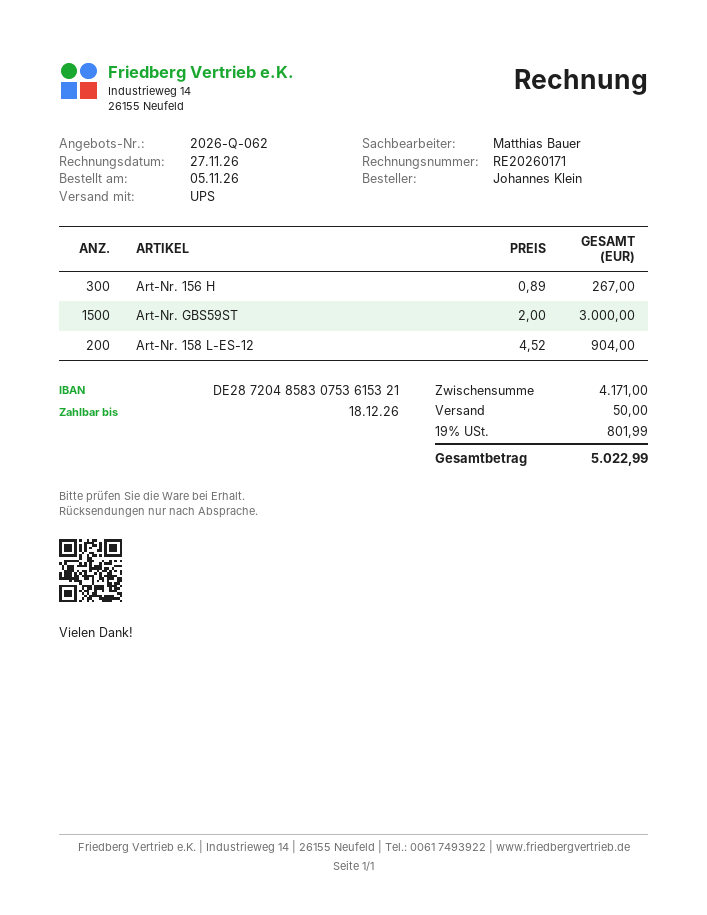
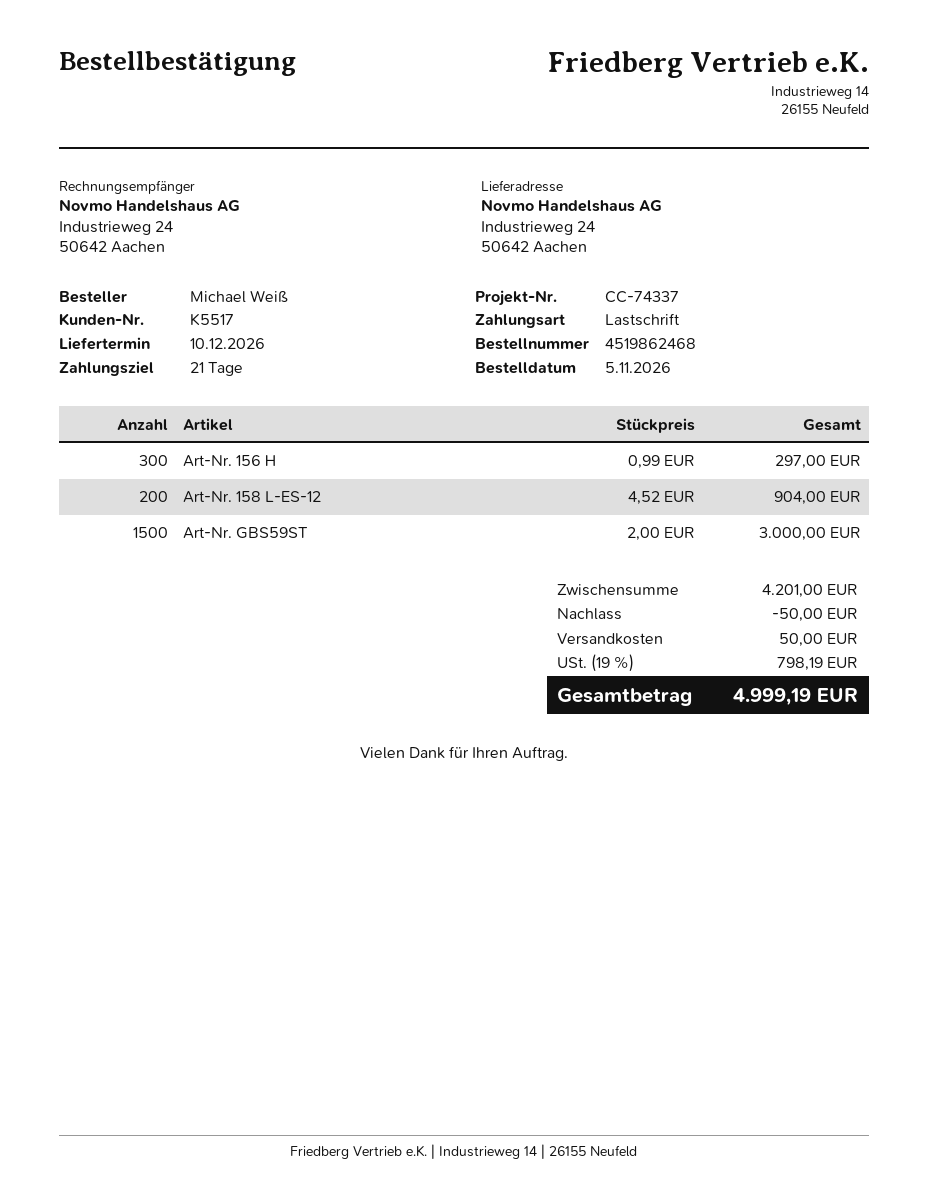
ordered by: Johannes Klein -> Michael Weiß
Art-Nr. 156 H: 300 x 0.89 = 267.00 -> 300 x 0.99 = 297.00
subtotal: 4171.00 -> 4201.00
discount: none -> 50.00
tax: 19% = 801.99 -> 19% = 798.19
total: 5022.99 -> 4999.19

